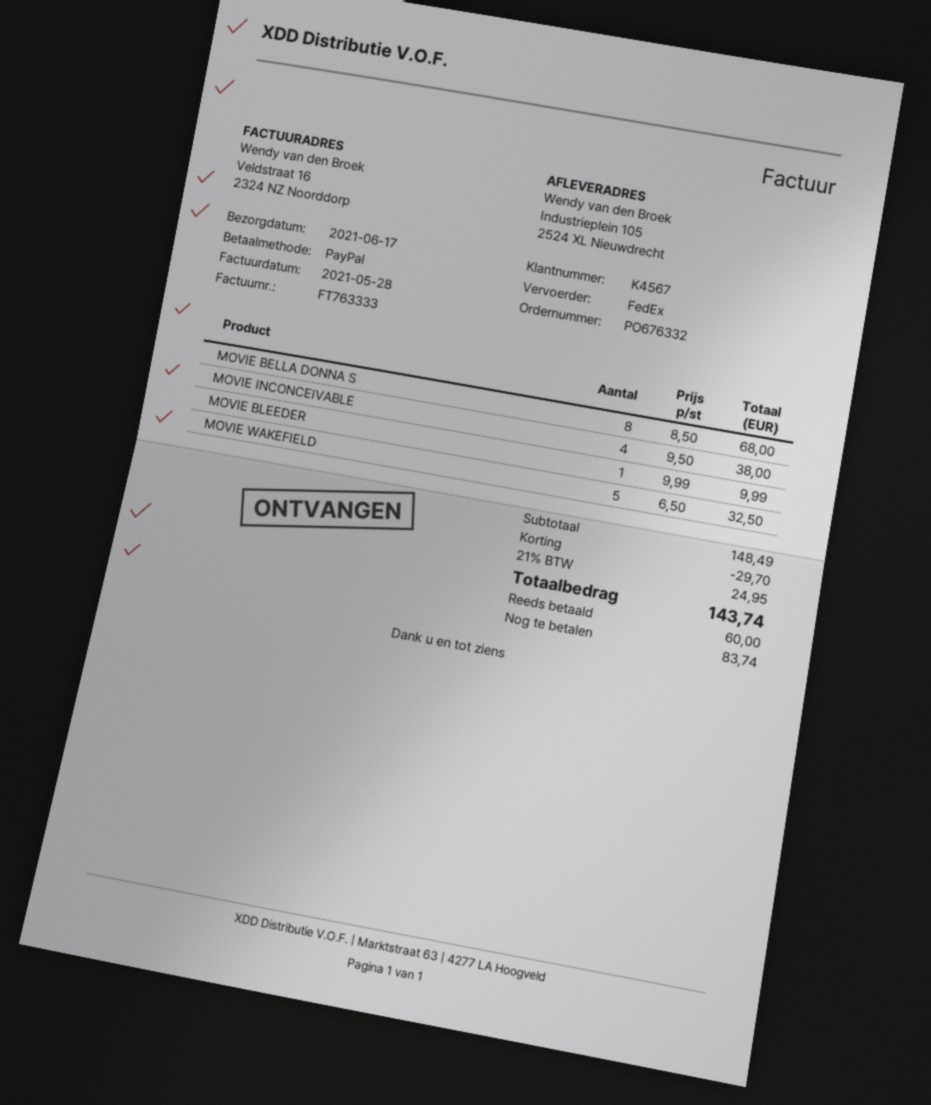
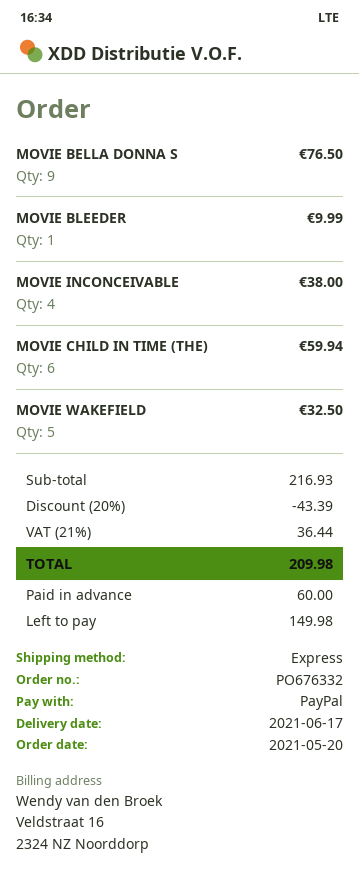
shipping method: FedEx -> express
MOVIE BELLA DONNA S: 8 for 68.00 -> 9 for 76.50
MOVIE CHILD IN TIME (THE): none -> 6 for 59.94
subtotal: 148.49 -> 216.93
discount: 29.70 -> 43.39
tax: 21% = 24.95 -> 21% = 36.44
total: 143.74 -> 209.98
balance: 83.74 -> 149.98

